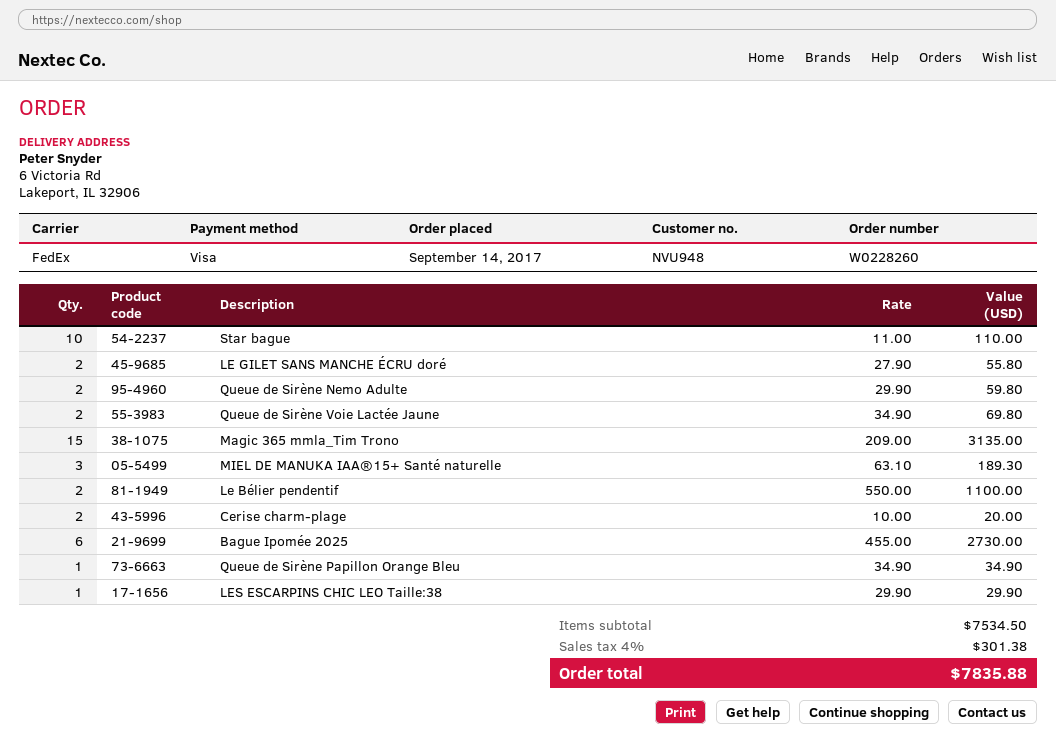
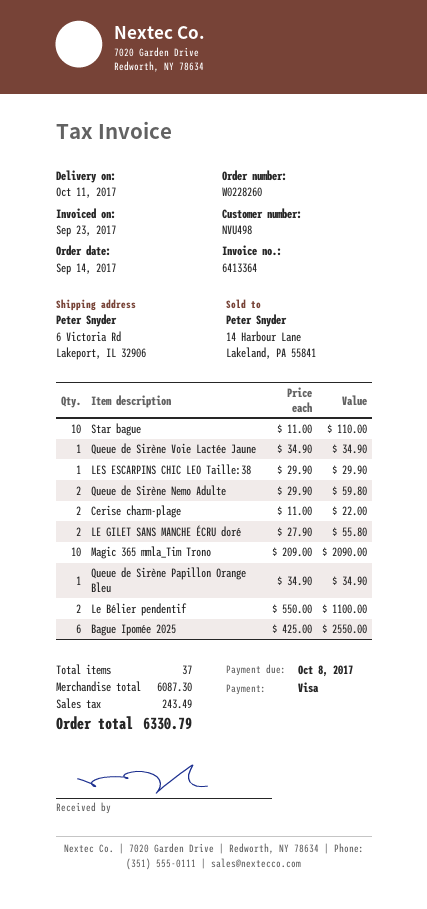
customer number: NVU948 -> NVU498
Queue de Sirène Voie Lactée Jaune: 2 x 34.90 = 69.80 -> 1 x 34.90 = 34.90
Magic 365 mmla_Tim Trono: 15 x 209.00 = 3135.00 -> 10 x 209.00 = 2090.00
MIEL DE MANUKA IAA®15+ Santé naturelle: 3 x 63.10 = 189.30 -> none
Cerise charm-plage: 2 x 10.00 = 20.00 -> 2 x 11.00 = 22.00
Bague Ipomée 2025: 6 x 455.00 = 2730.00 -> 6 x 425.00 = 2550.00
subtotal: 7534.50 -> 6087.30
tax: 301.38 -> 243.49
total: 7835.88 -> 6330.79

